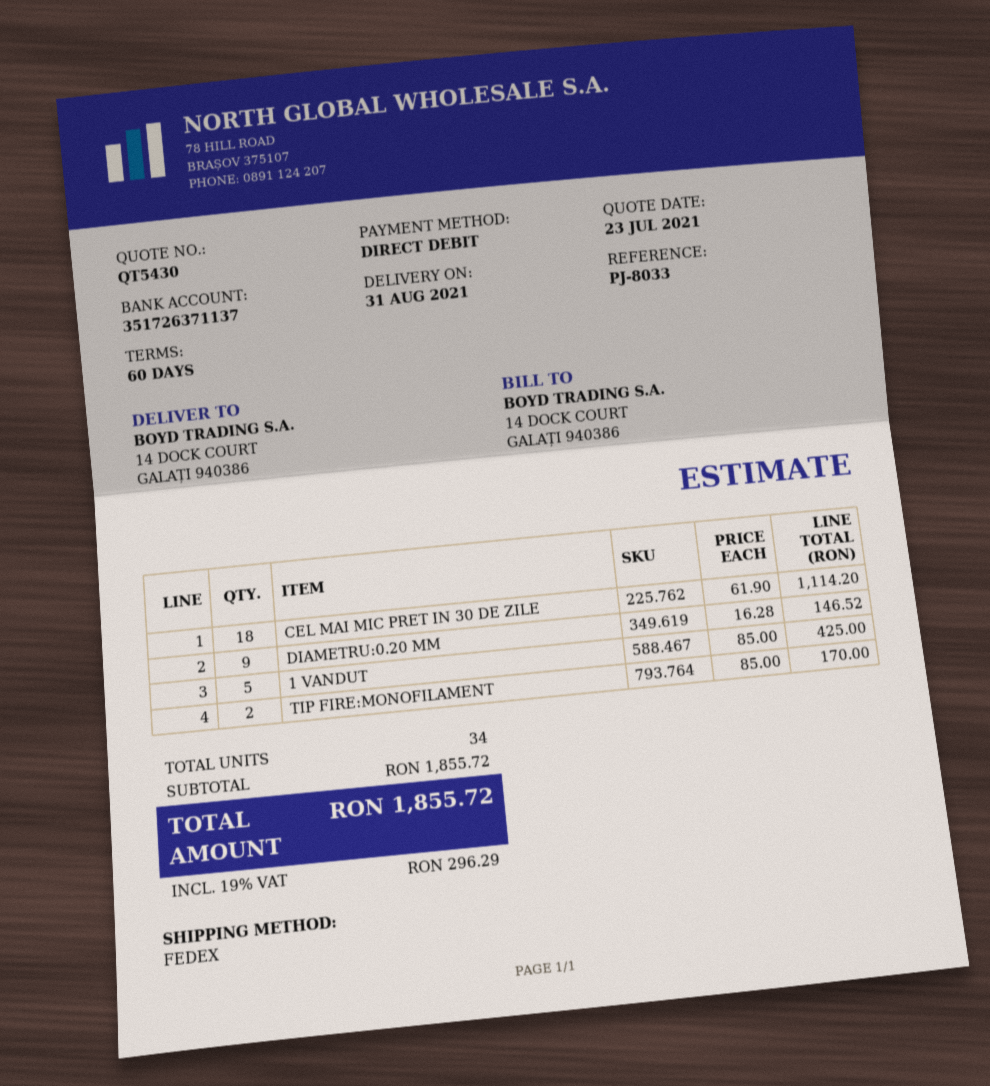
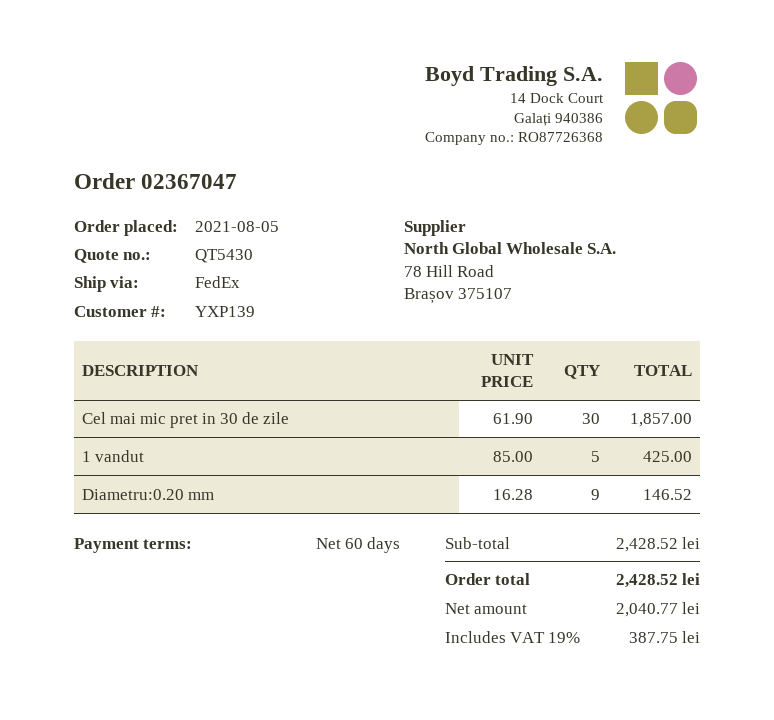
CEL MAI MIC PRET IN 30 DE ZILE: 18 x 61.90 = 1114.20 -> 30 x 61.90 = 1857.00
TIP FIRE:MONOFILAMENT: 2 x 85.00 = 170.00 -> none
subtotal: 1855.72 -> 2428.52
tax: 19% = 296.29 -> 19% = 387.75
total: 1855.72 -> 2428.52

